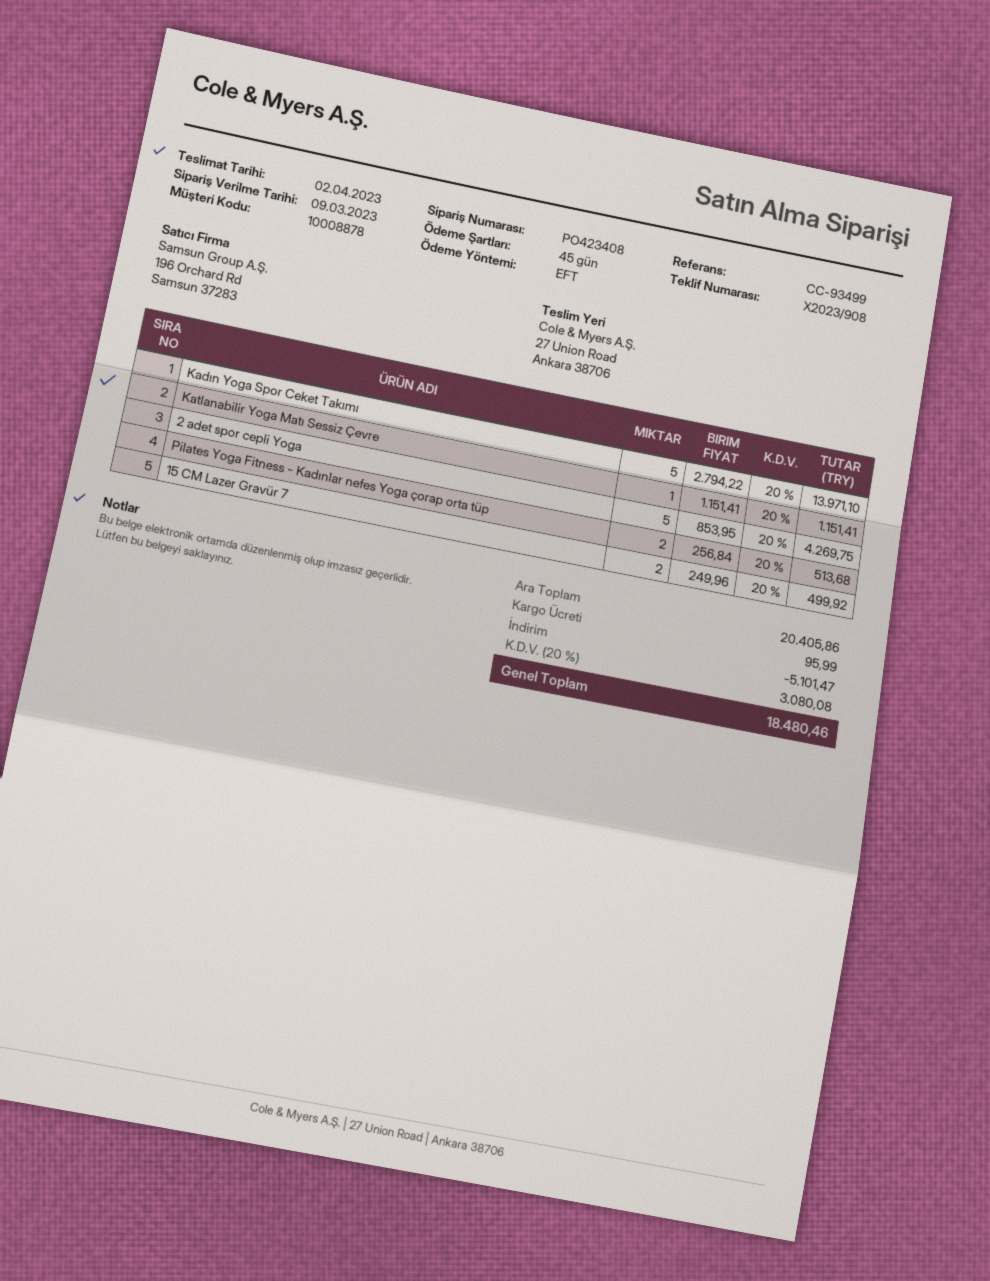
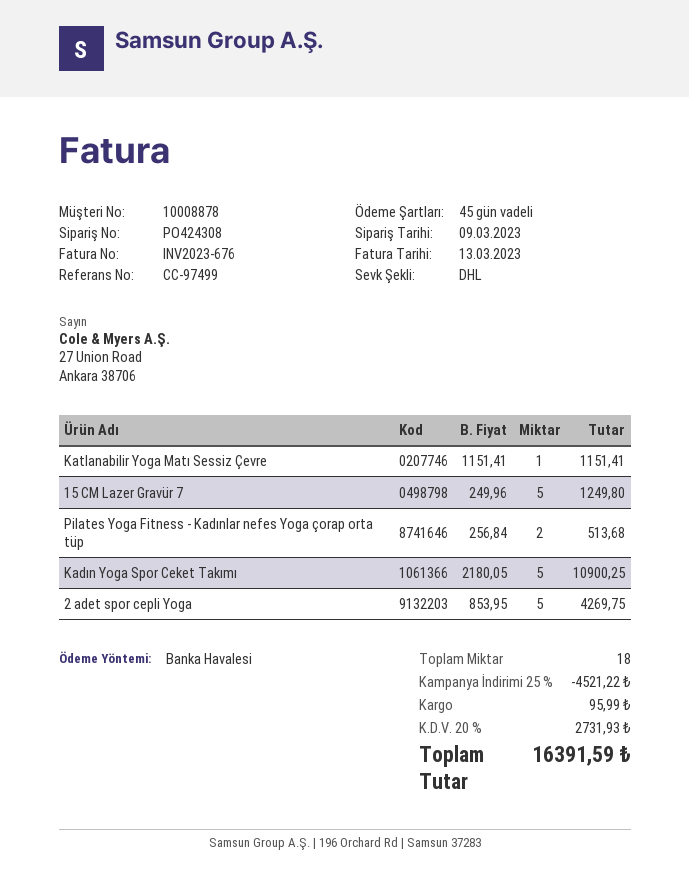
order number: PO423408 -> PO424308
reference: CC-93499 -> CC-97499
Kadın Yoga Spor Ceket Takımı: 5 x 2794.22 = 13971.10 -> 5 x 2180.05 = 10900.25
15 CM Lazer Gravür 7: 2 x 249.96 = 499.92 -> 5 x 249.96 = 1249.80
discount: 5101.47 -> 4521.22
tax: 20% = 3080.08 -> 20% = 2731.93
total: 18480.46 -> 16391.59

